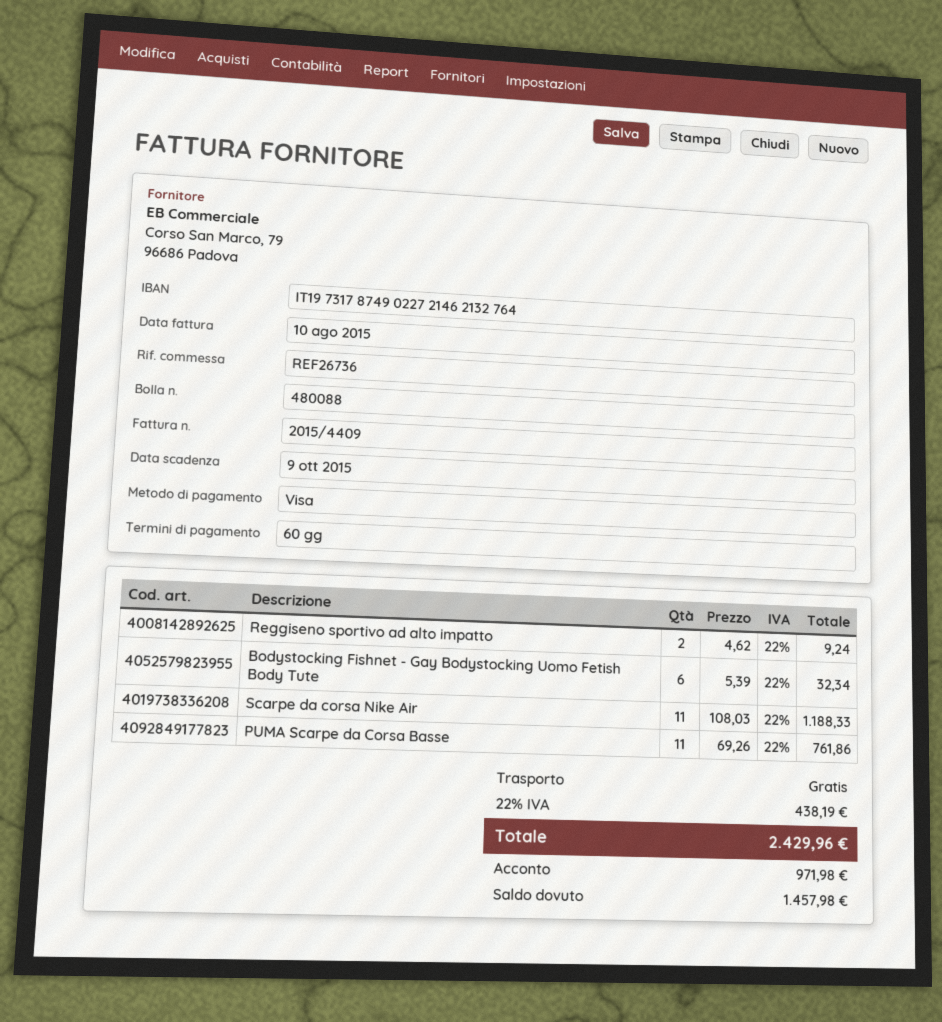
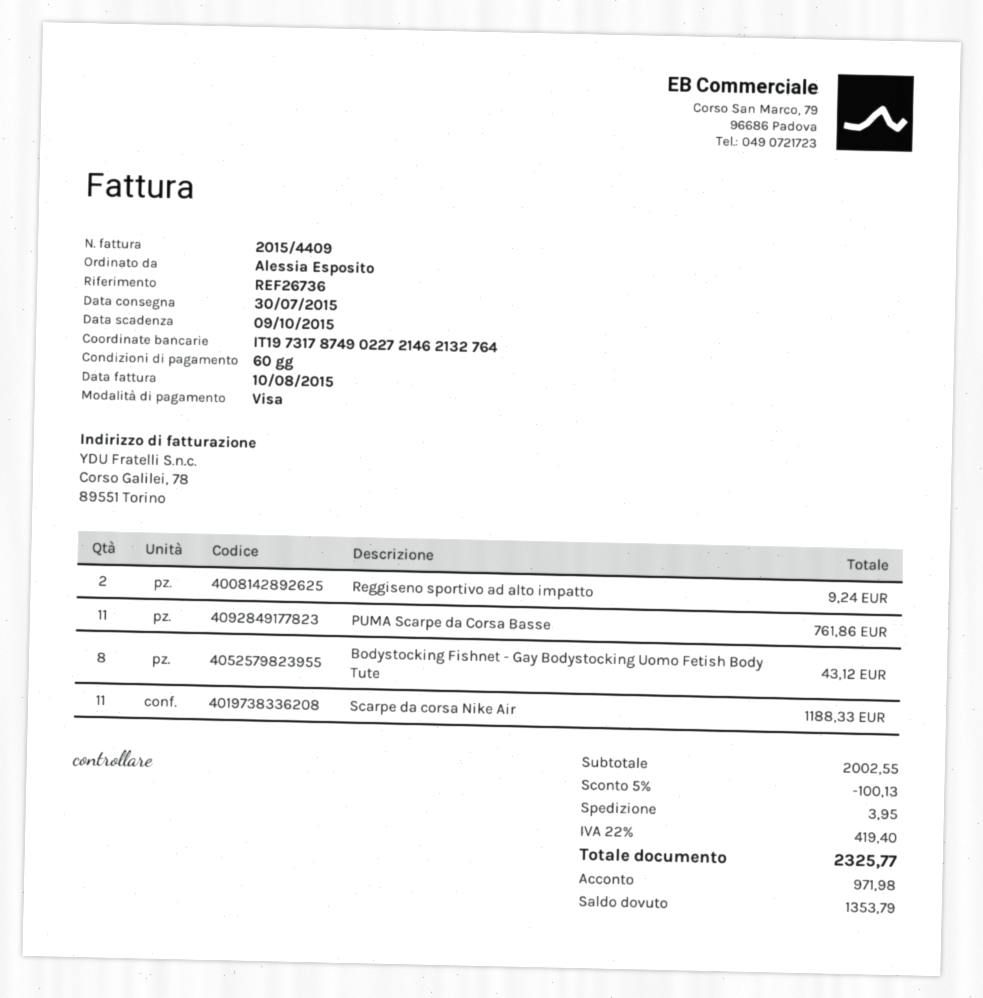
Bodystocking Fishnet - Gay Bodystocking Uomo Fetish Body Tute: 6 for 32.34 -> 8 for 43.12
discount: none -> 5% = 100.13
shipping: 0.00 -> 3.95
tax: 22% = 438.19 -> 22% = 419.40
total: 2429.96 -> 2325.77
balance: 1457.98 -> 1353.79

